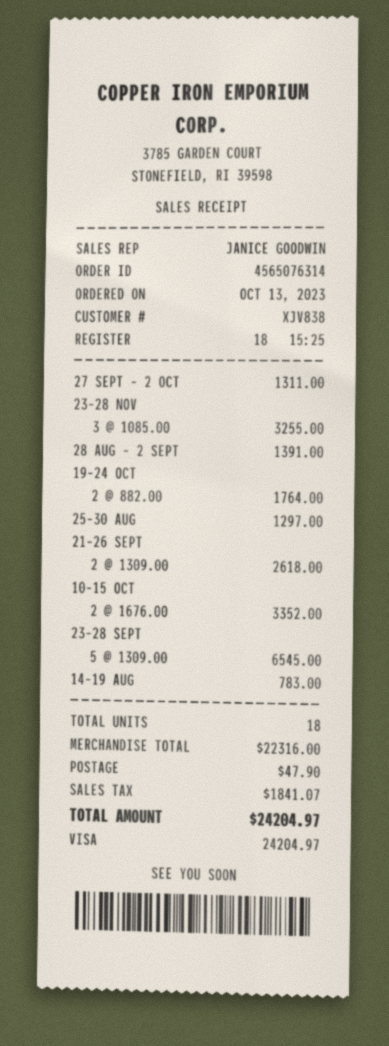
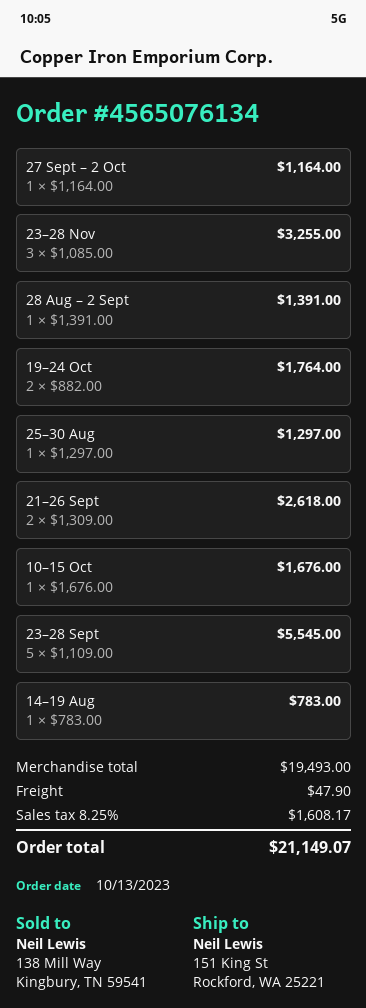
order number: 4565076314 -> 4565076134
27 SEPT – 2 OCT: 1 x 1311.00 = 1311.00 -> 1 x 1164.00 = 1164.00
10–15 OCT: 2 x 1676.00 = 3352.00 -> 1 x 1676.00 = 1676.00
23–28 SEPT: 5 x 1309.00 = 6545.00 -> 5 x 1109.00 = 5545.00
subtotal: 22316.00 -> 19493.00
tax: 1841.07 -> 1608.17
total: 24204.97 -> 21149.07

